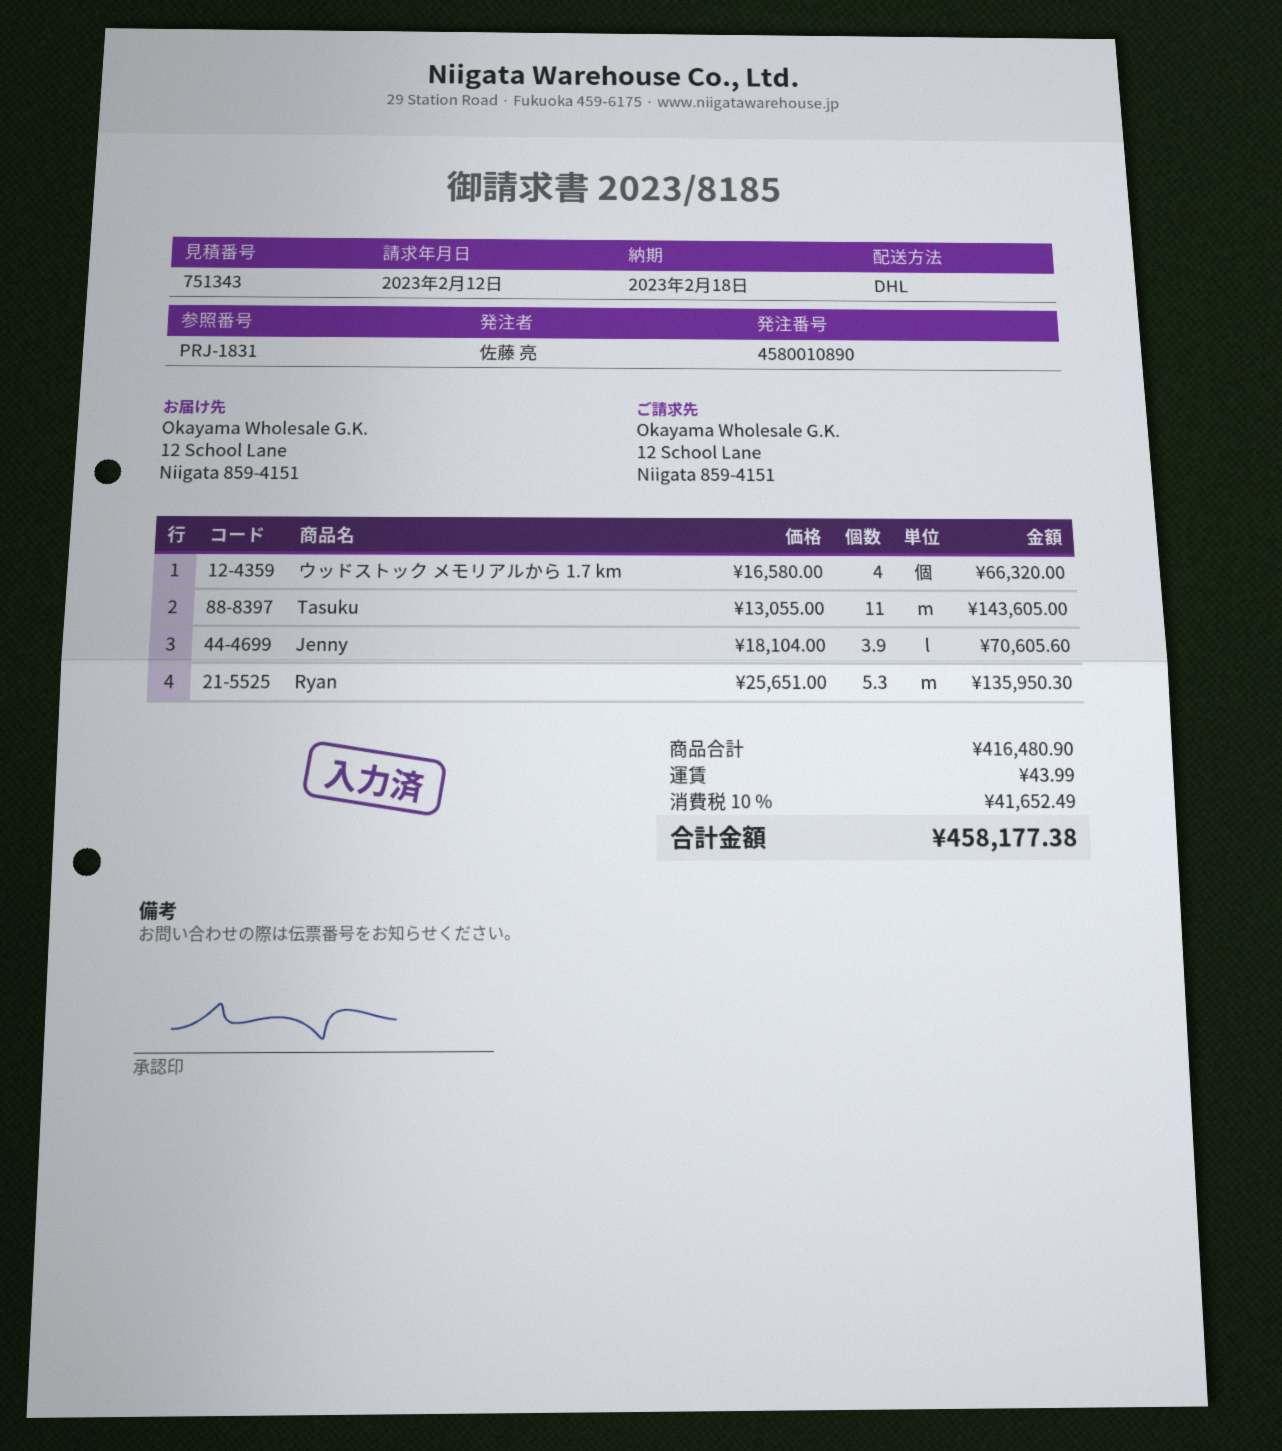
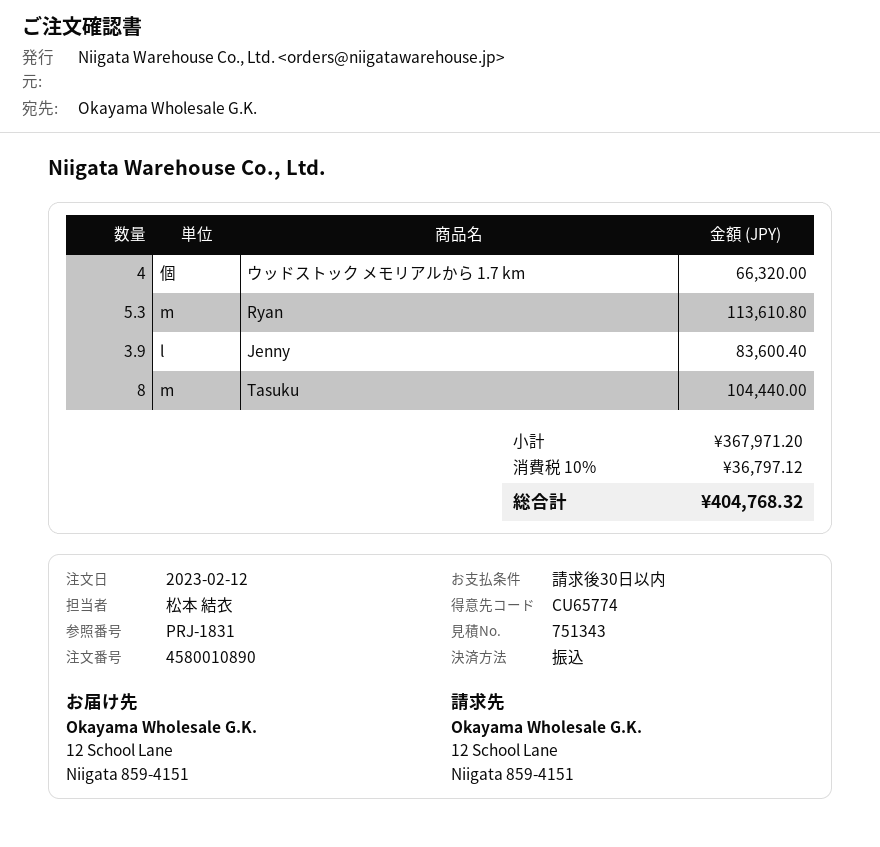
Tasuku: 11 for 143605.00 -> 8 for 104440.00
Jenny: 3.9 for 70605.60 -> 3.9 for 83600.40
Ryan: 5.3 for 135950.30 -> 5.3 for 113610.80
subtotal: 416480.90 -> 367971.20
shipping: 43.99 -> none
tax: 10% = 41652.49 -> 10% = 36797.12
total: 458177.38 -> 404768.32

